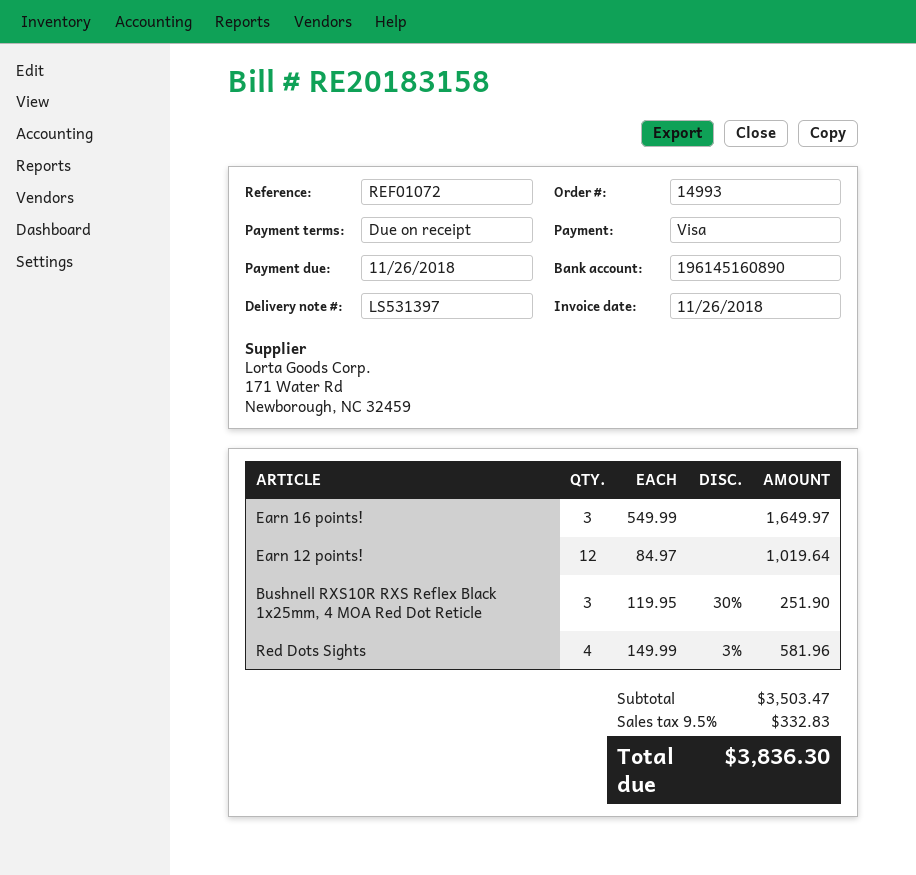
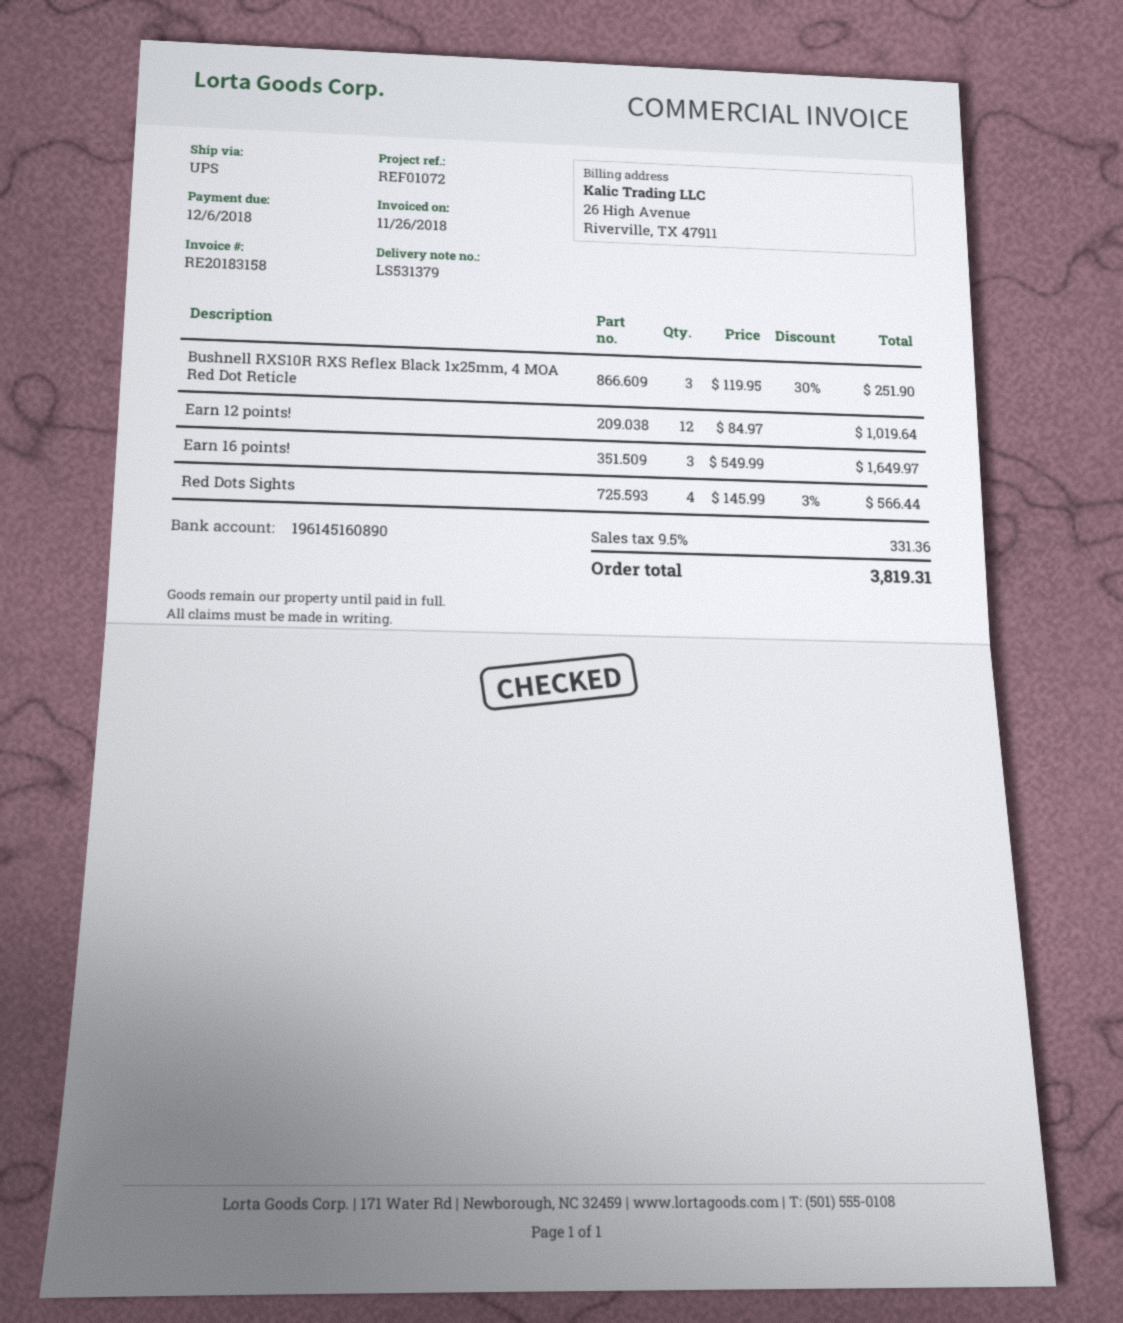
delivery note number: LS531397 -> LS531379
due date: 2018-11-26 -> 2018-12-06
Red Dots Sights: 4 x 149.99 - 3% = 581.96 -> 4 x 145.99 - 3% = 566.44
tax: 9.5% = 332.83 -> 9.5% = 331.36
total: 3836.30 -> 3819.31

